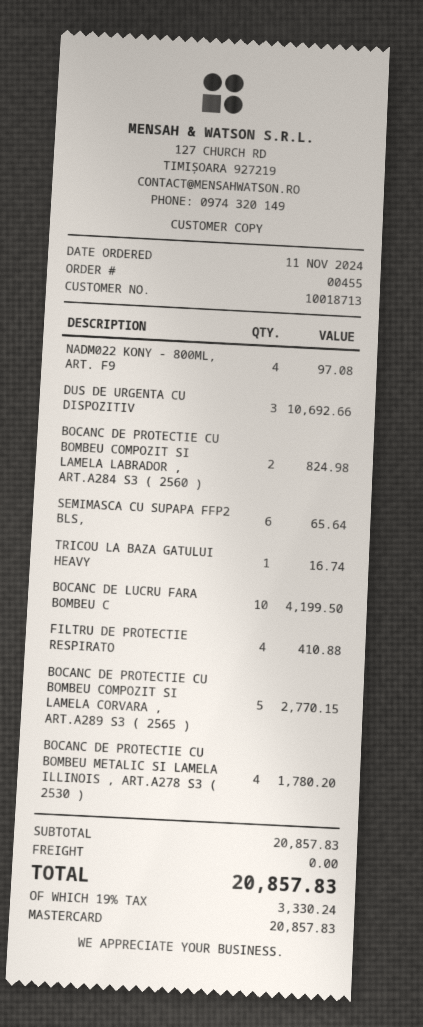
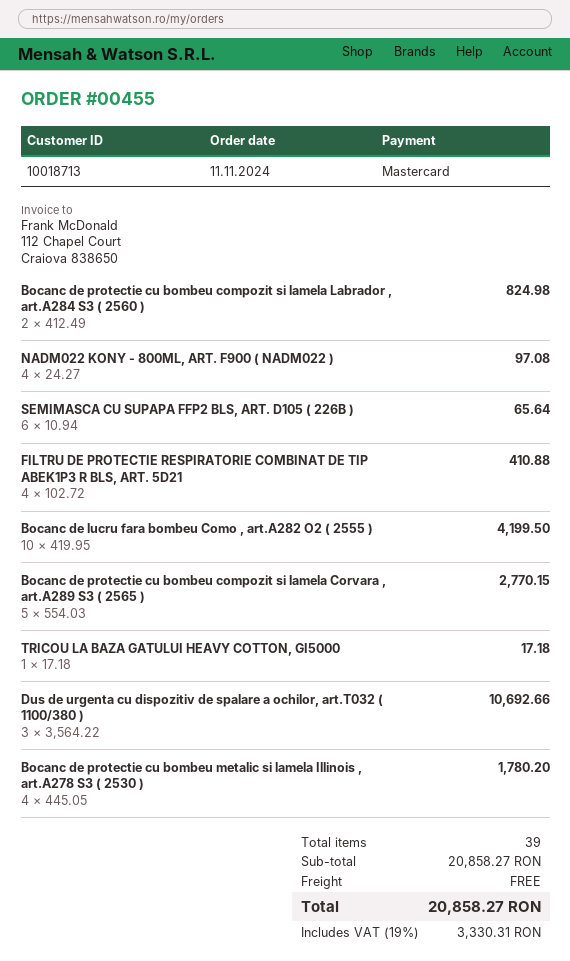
TRICOU LA BAZA GATULUI HEAVY: 1 for 16.74 -> 1 for 17.18
subtotal: 20857.83 -> 20858.27
tax: 19% = 3330.24 -> 19% = 3330.31
total: 20857.83 -> 20858.27

